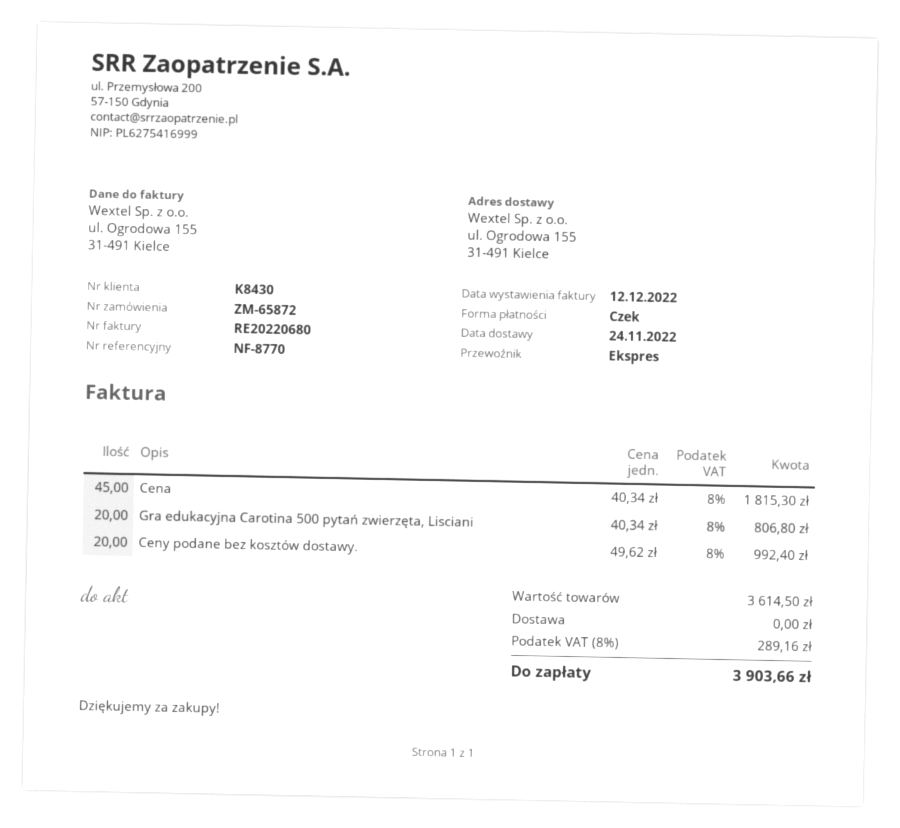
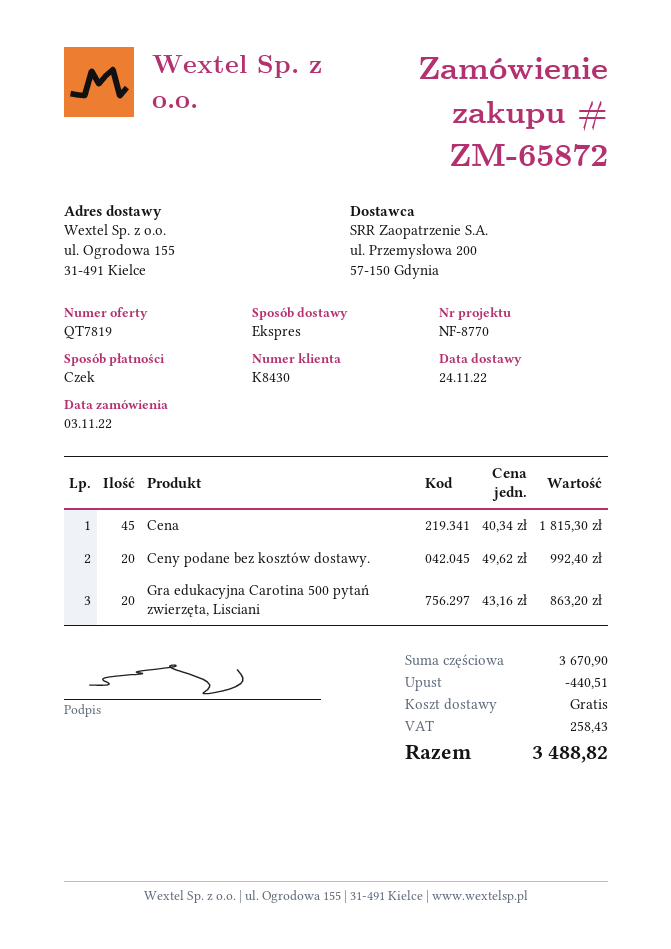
Gra edukacyjna Carotina 500 pytań zwierzęta, Lisciani: 20 x 40.34 = 806.80 -> 20 x 43.16 = 863.20
subtotal: 3614.50 -> 3670.90
discount: none -> 440.51
tax: 289.16 -> 258.43
total: 3903.66 -> 3488.82

